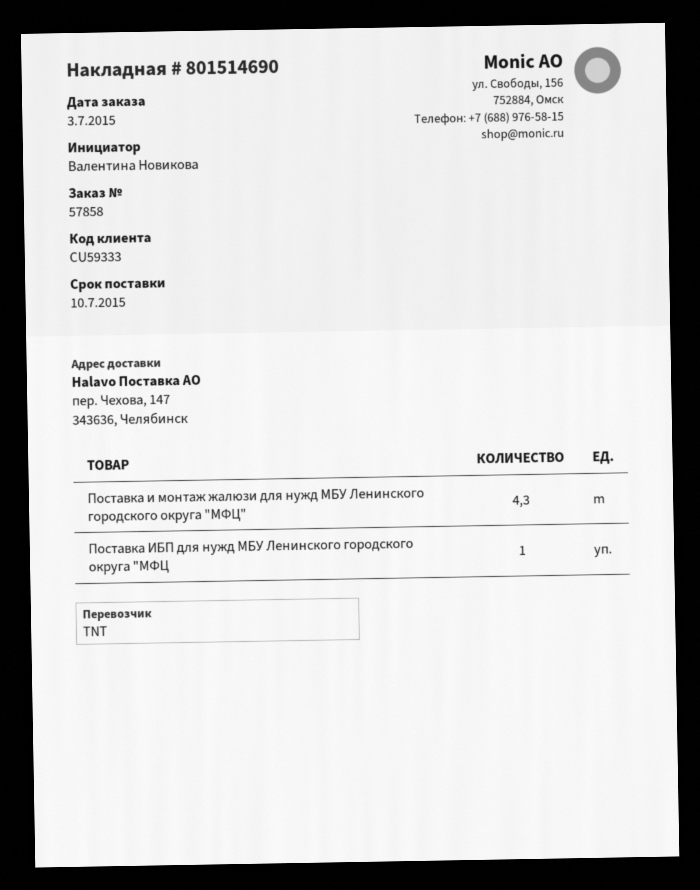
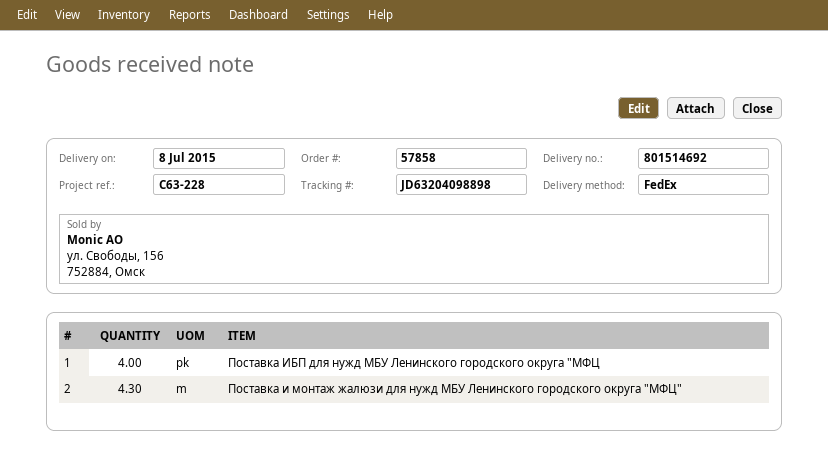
delivery note number: 801514690 -> 801514692
delivery date: 2015-07-10 -> 2015-07-08
shipping method: TNT -> FedEx
Поставка ИБП для нужд МБУ Ленинского городского округа "МФЦ: 1 -> 4

